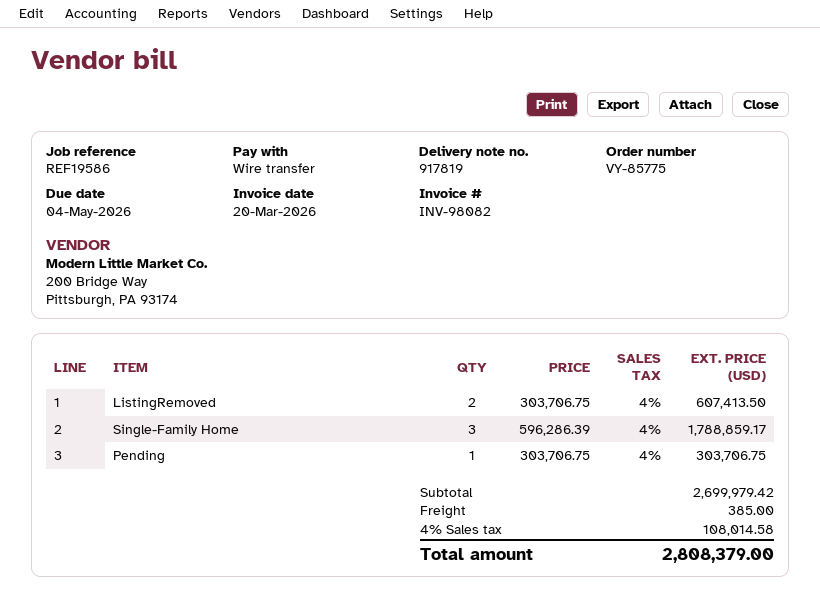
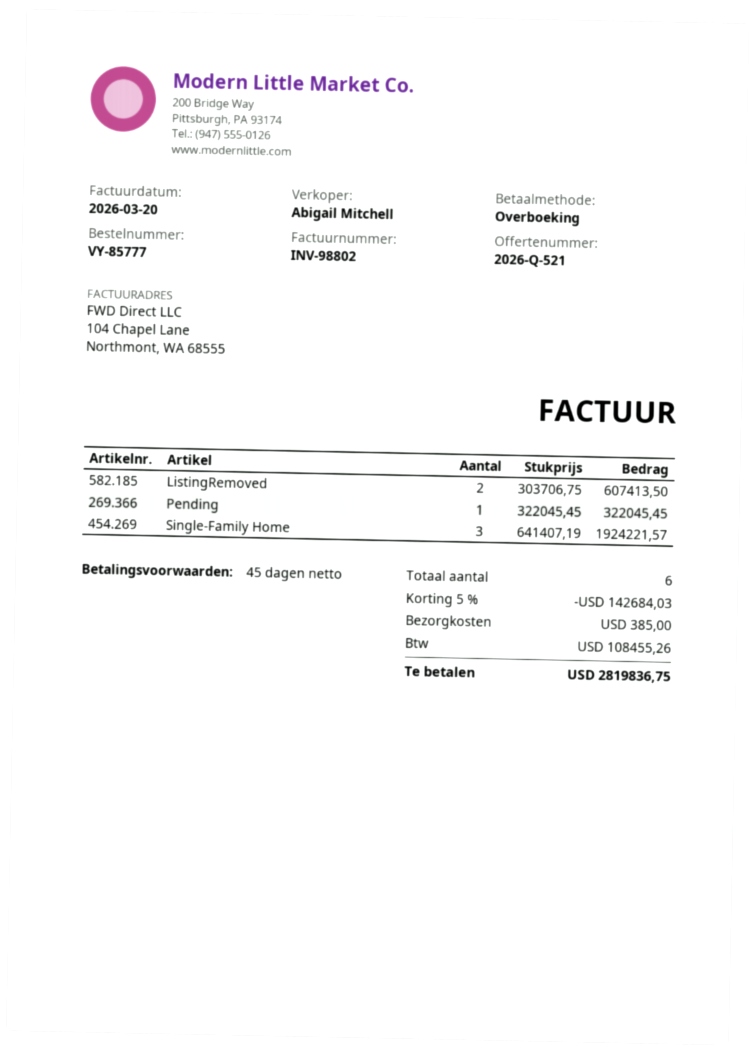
order number: VY-85775 -> VY-85777
invoice number: INV-98082 -> INV-98802
Single-Family Home: 3 x 596286.39 = 1788859.17 -> 3 x 641407.19 = 1924221.57
Pending: 1 x 303706.75 = 303706.75 -> 1 x 322045.45 = 322045.45
discount: none -> 5% = 142684.03
tax: 108014.58 -> 108455.26
total: 2808379.00 -> 2819836.75

